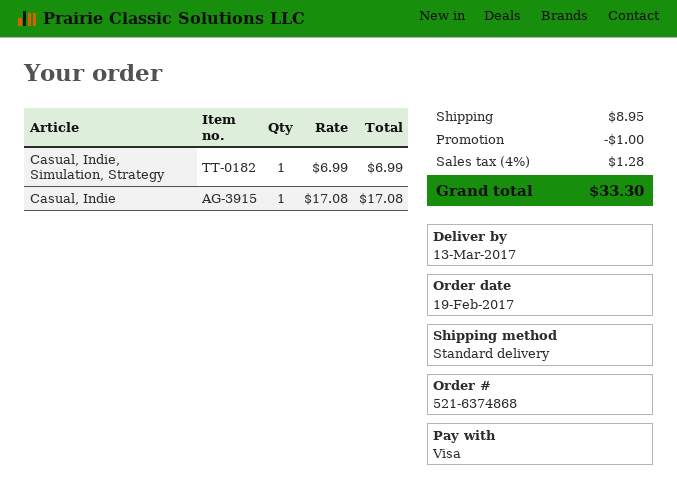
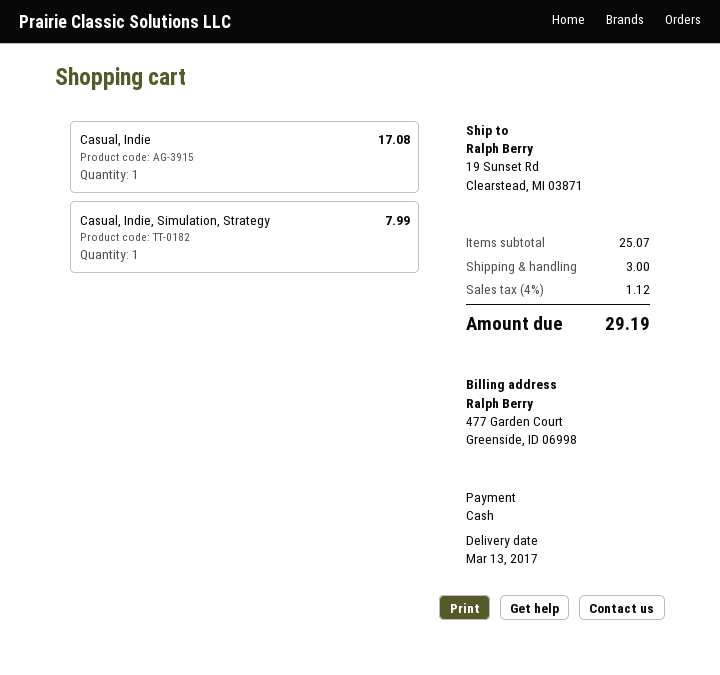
payment method: Visa -> cash
Casual, Indie, Simulation, Strategy: 1 for 6.99 -> 1 for 7.99
discount: 1.00 -> none
shipping: 8.95 -> 3.00
tax: 4% = 1.28 -> 4% = 1.12
total: 33.30 -> 29.19

